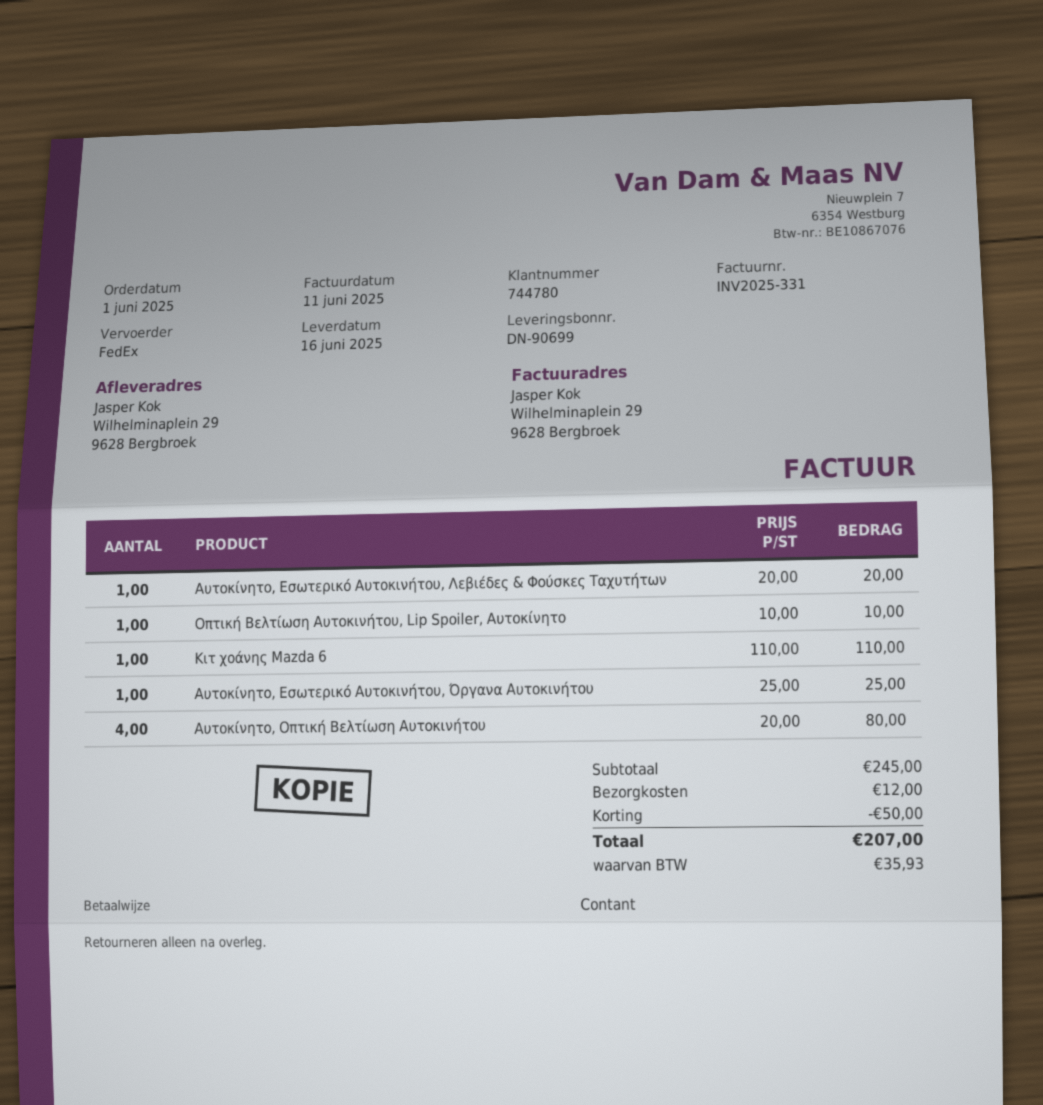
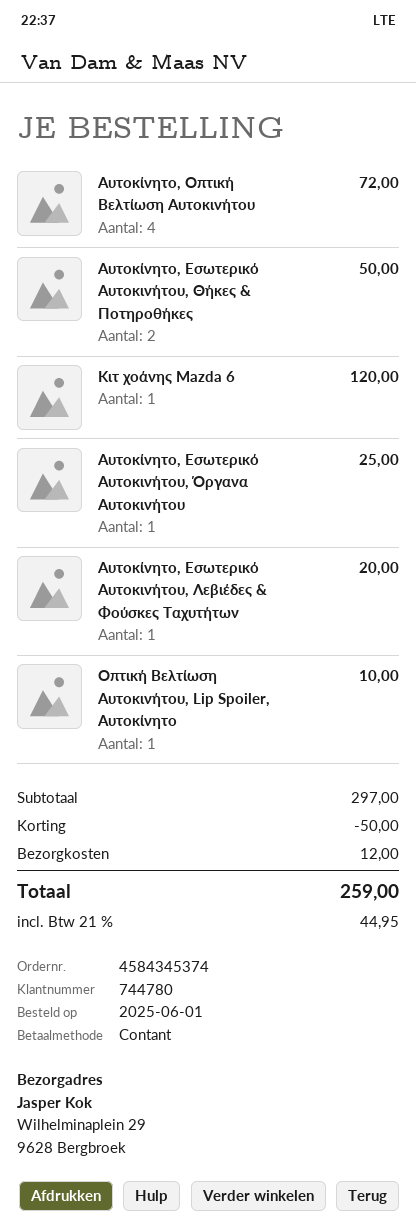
Κιτ χοάνης Mazda 6: 1 for 110.00 -> 1 for 120.00
Αυτοκίνητο, Οπτική Βελτίωση Αυτοκινήτου: 4 for 80.00 -> 4 for 72.00
Αυτοκίνητο, Εσωτερικό Αυτοκινήτου, Θήκες & Ποτηροθήκες: none -> 2 for 50.00
subtotal: 245.00 -> 297.00
tax: 35.93 -> 44.95
total: 207.00 -> 259.00

